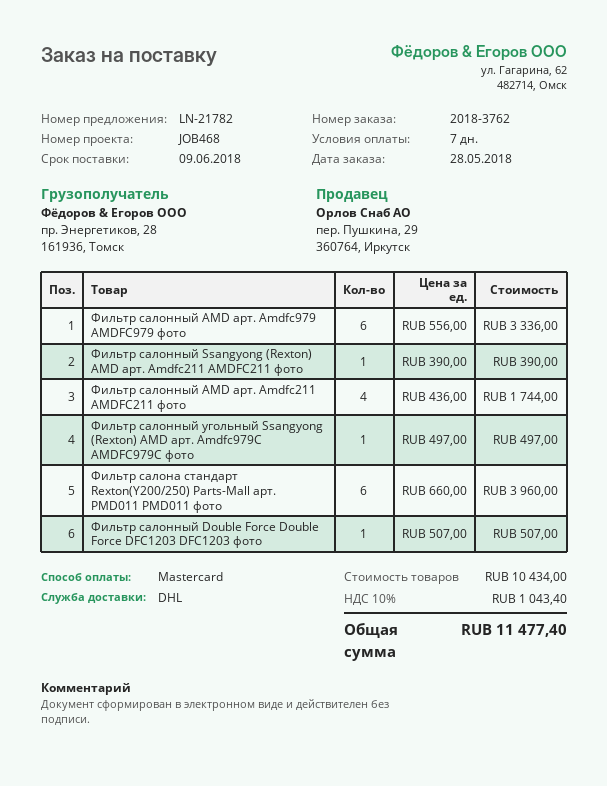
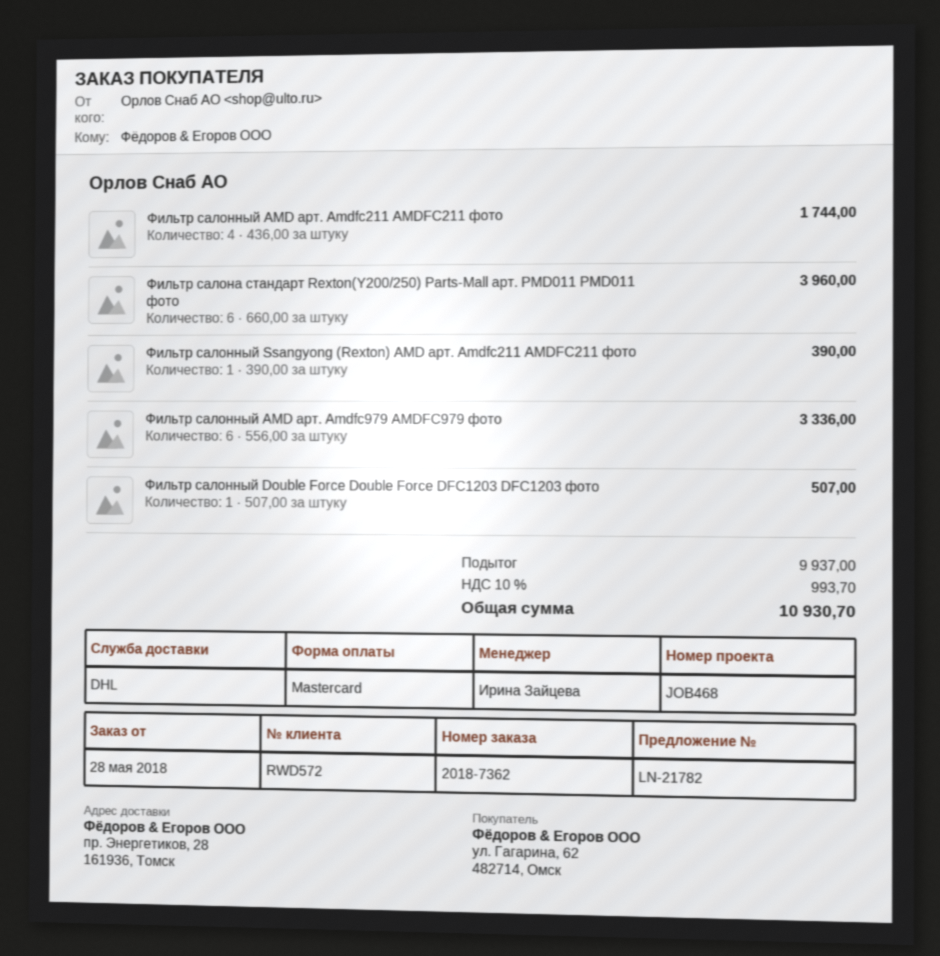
order number: 2018-3762 -> 2018-7362
Фильтр салонный угольный Ssangyong (Rexton) AMD арт. Amdfc979C AMDFC979C фото: 1 x 497.00 = 497.00 -> none
subtotal: 10434.00 -> 9937.00
tax: 10% = 1043.40 -> 10% = 993.70
total: 11477.40 -> 10930.70

